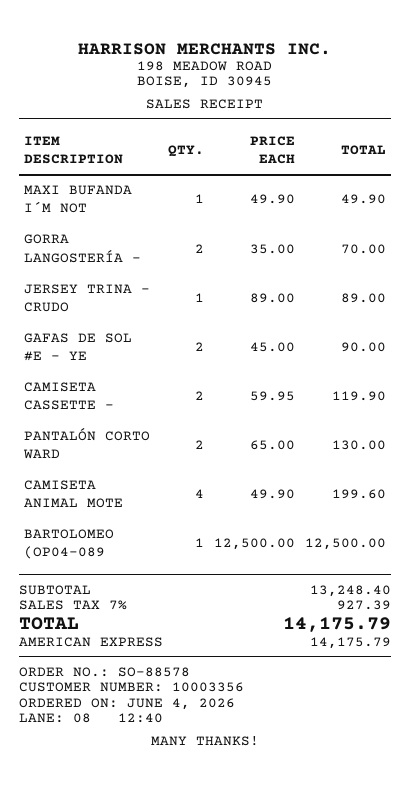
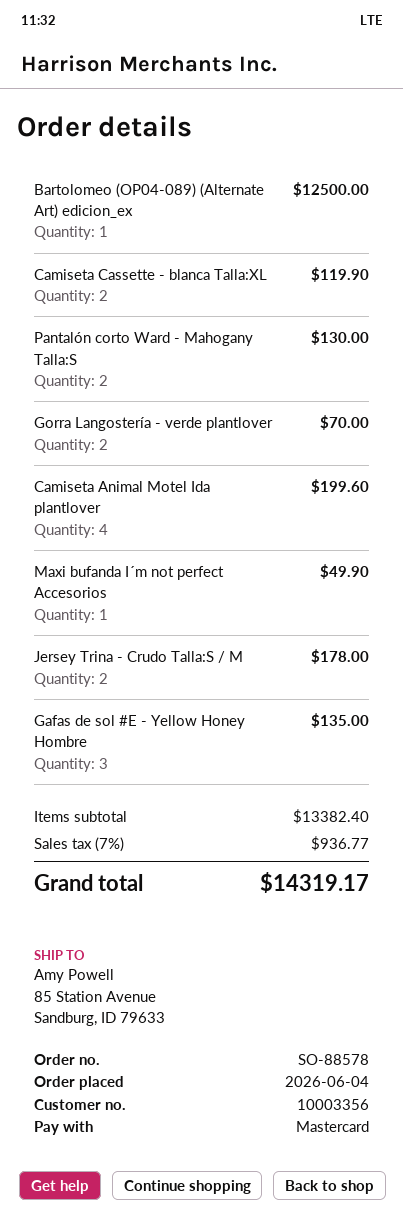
payment method: American Express -> Mastercard
JERSEY TRINA - CRUDO: 1 for 89.00 -> 2 for 178.00
GAFAS DE SOL #E - YE: 2 for 90.00 -> 3 for 135.00
subtotal: 13248.40 -> 13382.40
tax: 7% = 927.39 -> 7% = 936.77
total: 14175.79 -> 14319.17

